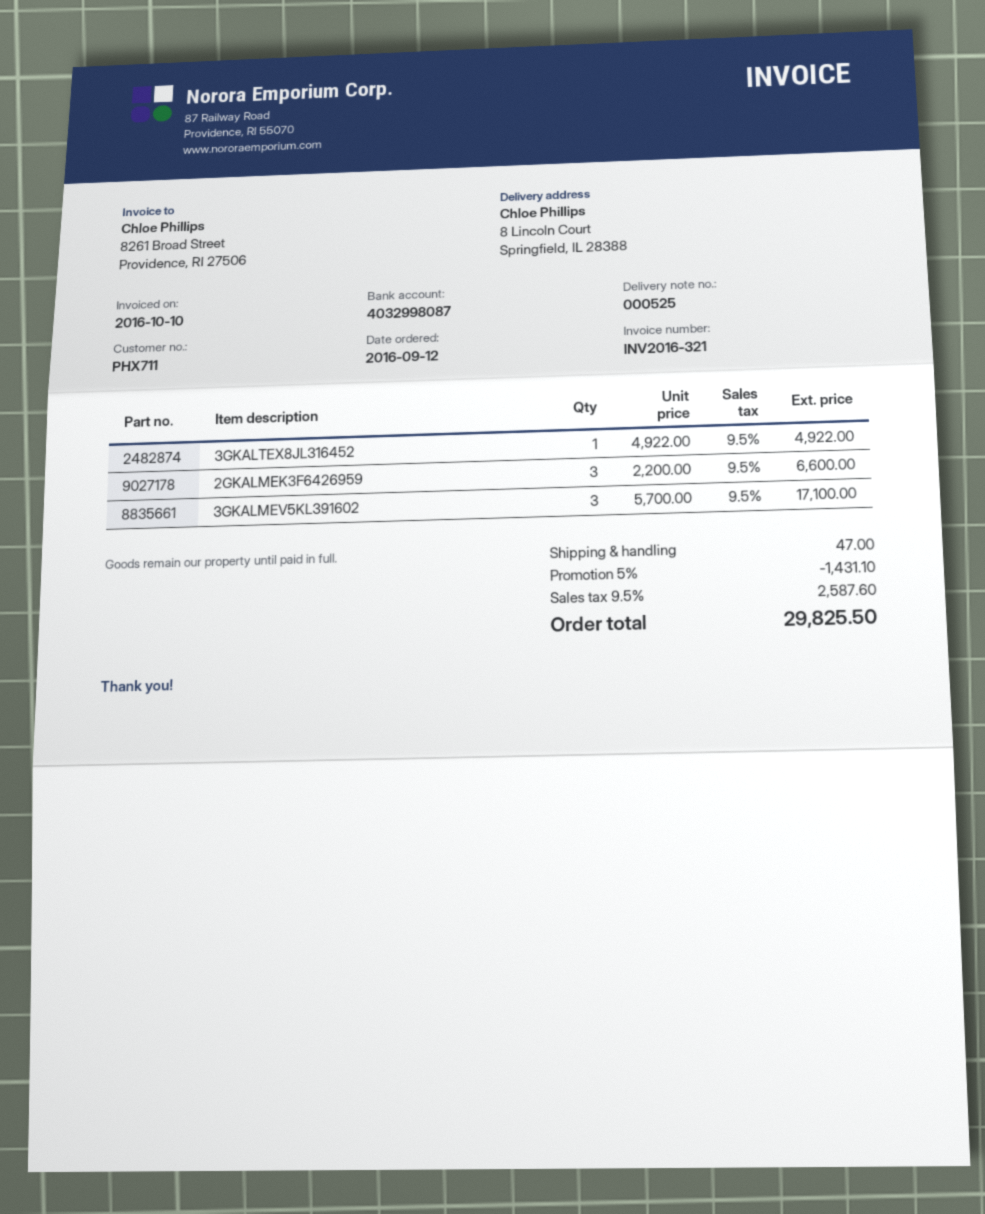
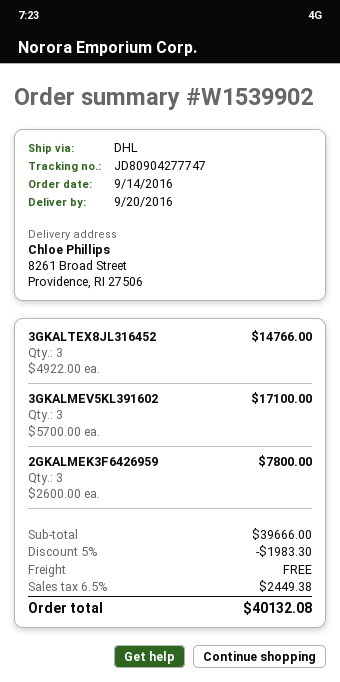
order date: 2016-09-12 -> 2016-09-14
ship to: 8 Lincoln Court, Springfield, IL 28388 -> 8261 Broad Street, Providence, RI 27506
3GKALTEX8JL316452: 1 x 4922.00 = 4922.00 -> 3 x 4922.00 = 14766.00
2GKALMEK3F6426959: 3 x 2200.00 = 6600.00 -> 3 x 2600.00 = 7800.00
discount: 5% = 1431.10 -> 5% = 1983.30
shipping: 47.00 -> 0.00
tax: 9.5% = 2587.60 -> 6.5% = 2449.38
total: 29825.50 -> 40132.08

